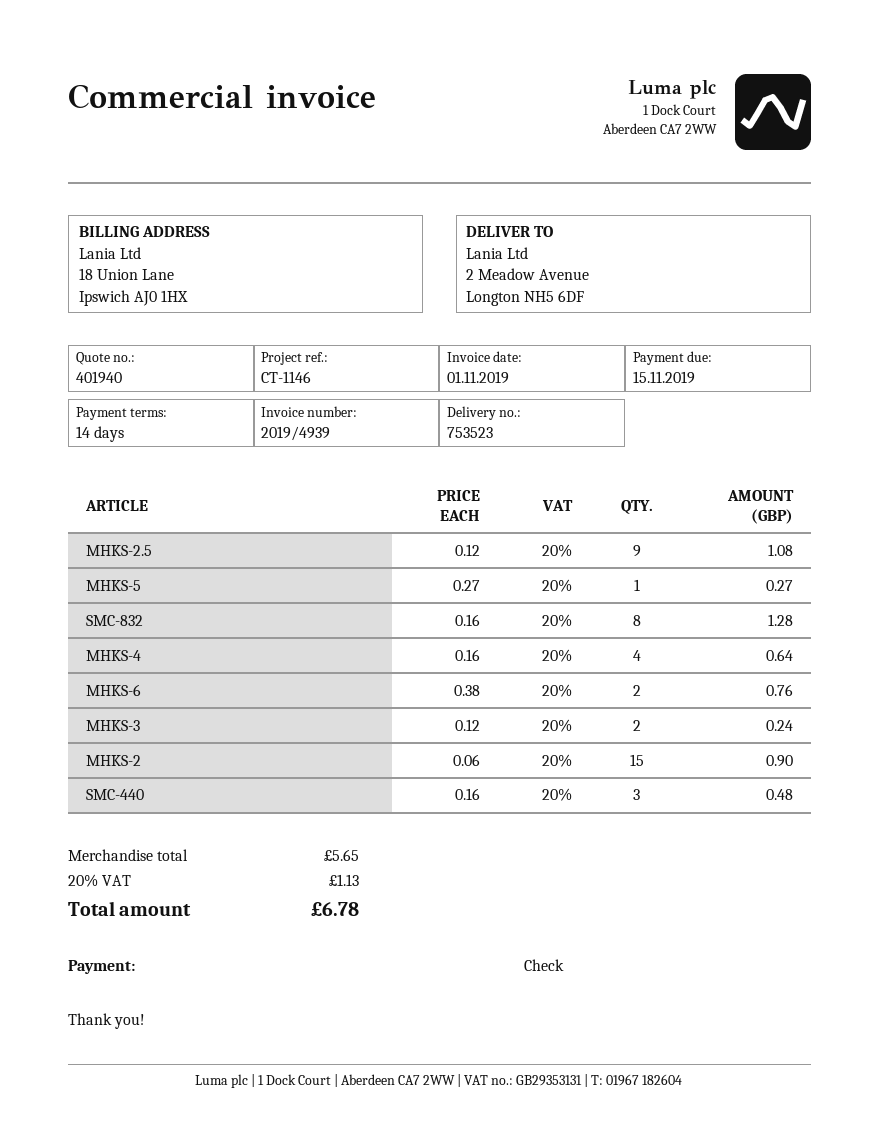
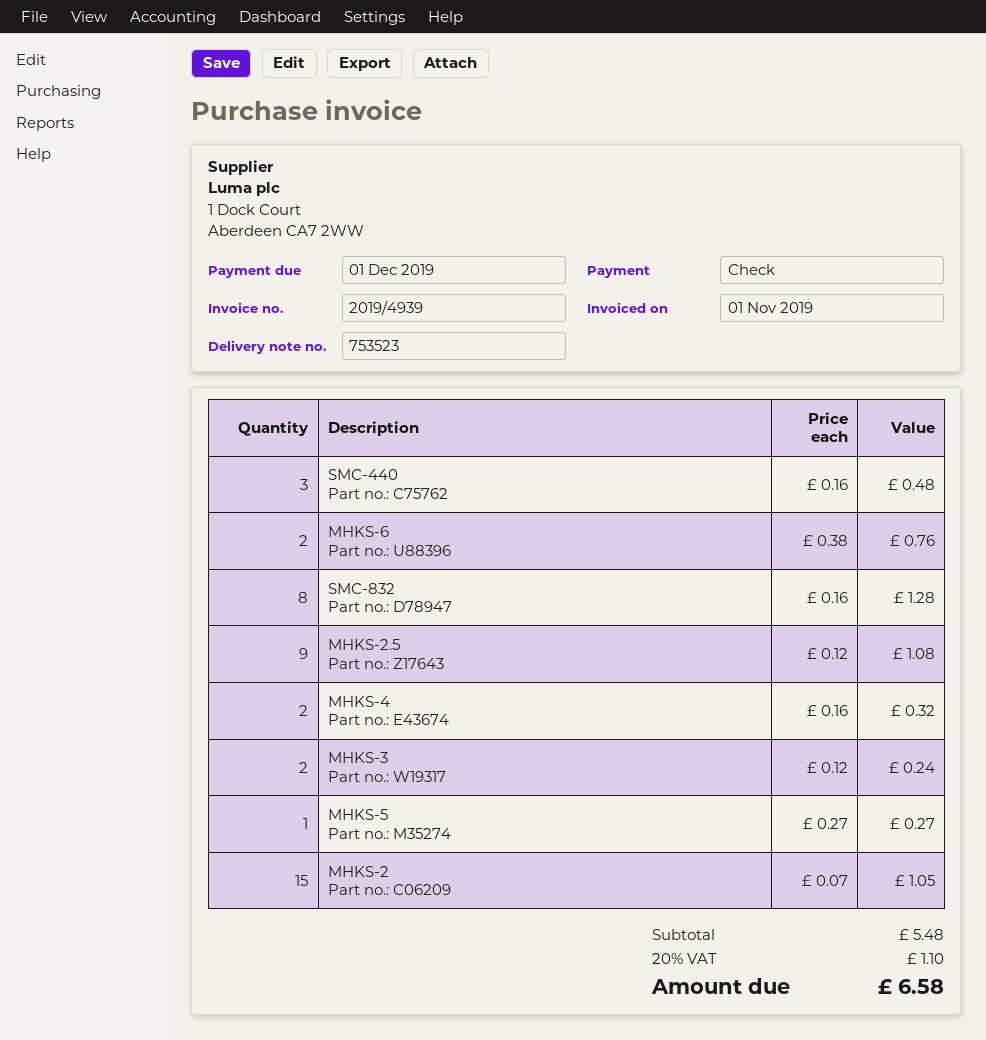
due date: 2019-11-15 -> 2019-12-01
MHKS-4: 4 x 0.16 = 0.64 -> 2 x 0.16 = 0.32
MHKS-2: 15 x 0.06 = 0.90 -> 15 x 0.07 = 1.05
subtotal: 5.65 -> 5.48
tax: 20% = 1.13 -> 20% = 1.10
total: 6.78 -> 6.58

